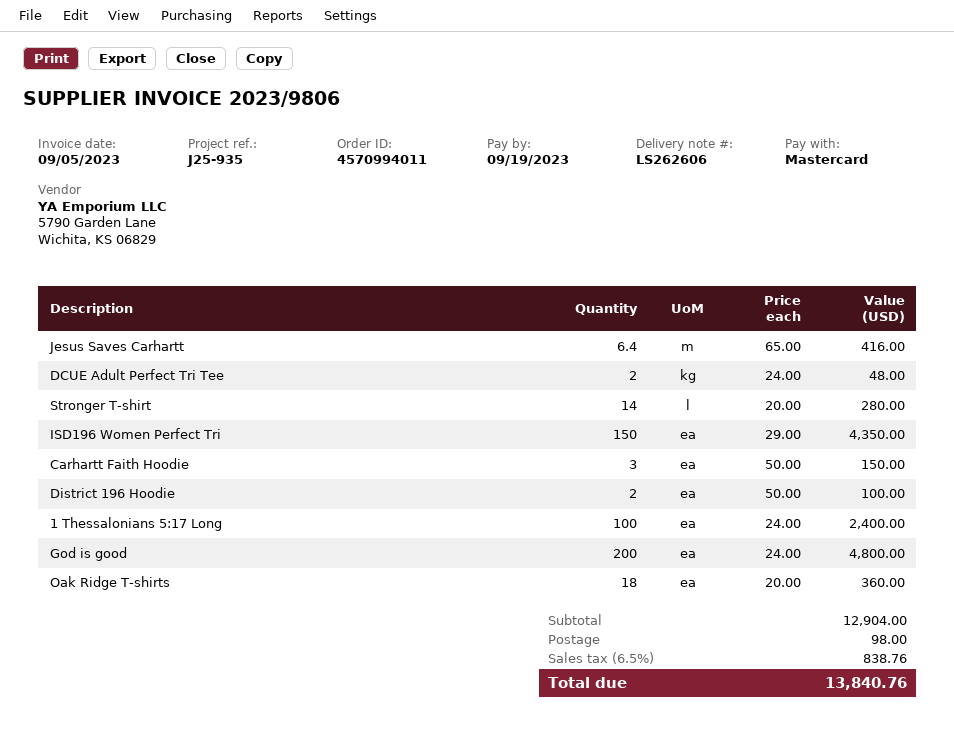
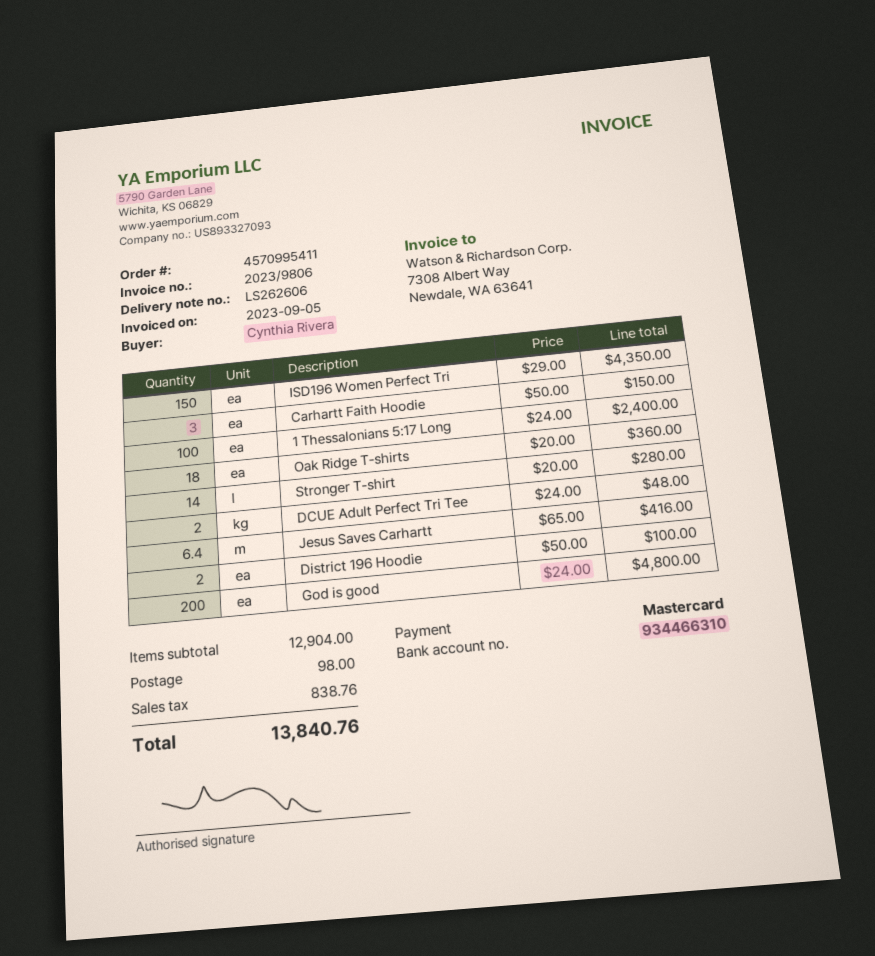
order number: 4570994011 -> 4570995411

